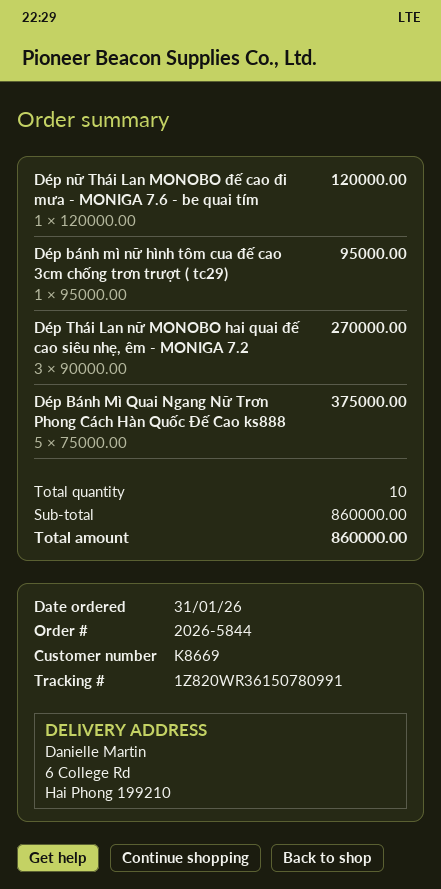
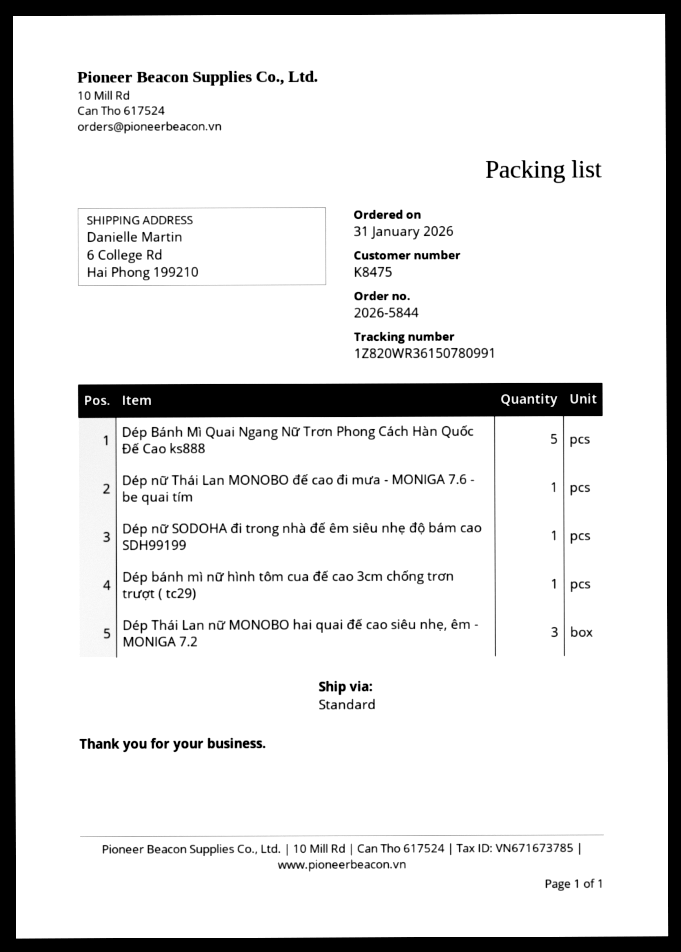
customer number: K8669 -> K8475
Dép nữ SODOHA đi trong nhà đế êm siêu nhẹ độ bám cao SDH99199: none -> 1

